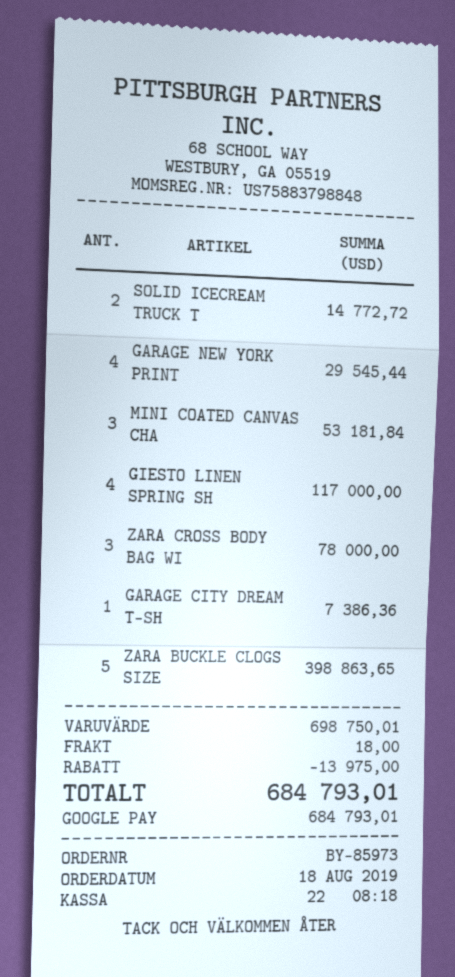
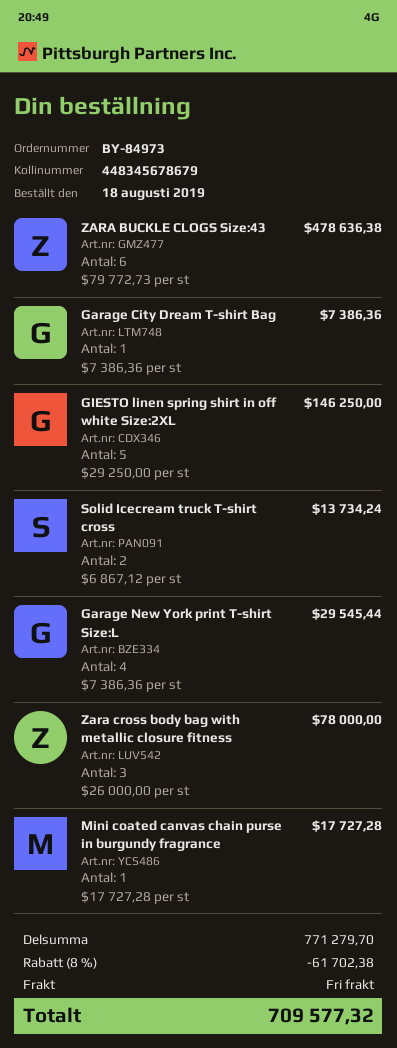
order number: BY-85973 -> BY-84973
SOLID ICECREAM TRUCK T: 2 for 14772.72 -> 2 for 13734.24
MINI COATED CANVAS CHA: 3 for 53181.84 -> 1 for 17727.28
GIESTO LINEN SPRING SH: 4 for 117000.00 -> 5 for 146250.00
ZARA BUCKLE CLOGS SIZE: 5 for 398863.65 -> 6 for 478636.38
subtotal: 698750.01 -> 771279.70
discount: 13975.00 -> 61702.38
shipping: 18.00 -> 0.00
total: 684793.01 -> 709577.32

